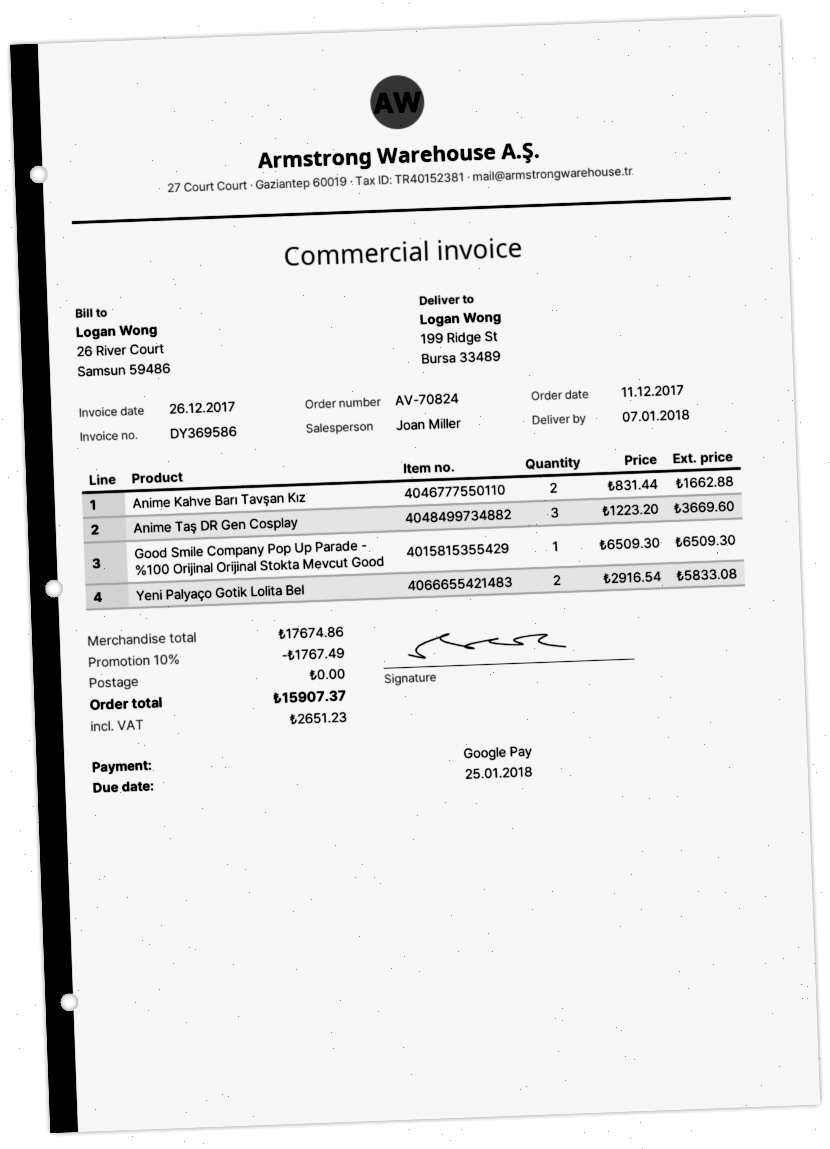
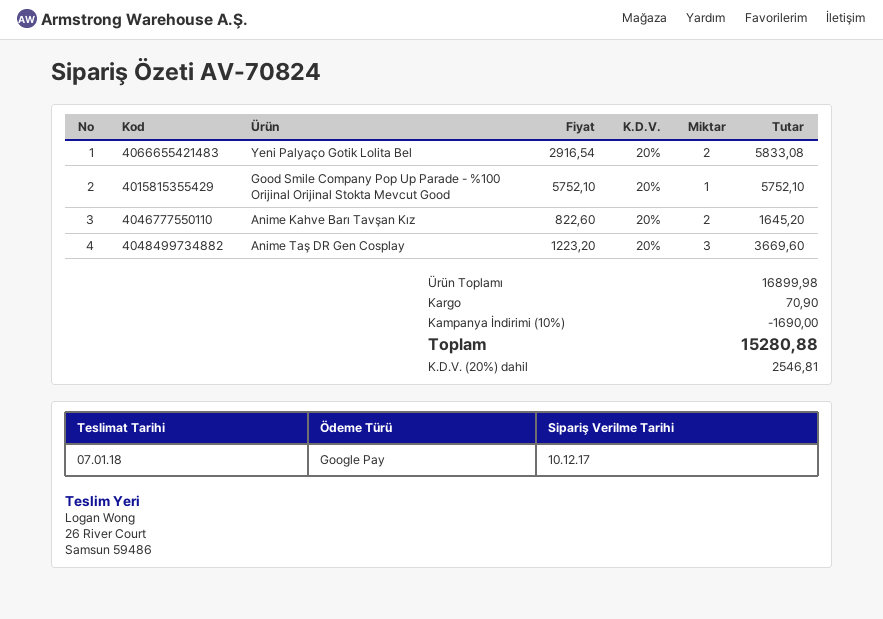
order date: 2017-12-11 -> 2017-12-10
ship to: 199 Ridge St, Bursa 33489 -> 26 River Court, Samsun 59486
Anime Kahve Barı Tavşan Kız: 2 x 831.44 = 1662.88 -> 2 x 822.60 = 1645.20
Good Smile Company Pop Up Parade - %100 Orijinal Orijinal Stokta Mevcut Good: 1 x 6509.30 = 6509.30 -> 1 x 5752.10 = 5752.10
subtotal: 17674.86 -> 16899.98
discount: 10% = 1767.49 -> 10% = 1690.00
shipping: 0.00 -> 70.90
tax: 2651.23 -> 2546.81
total: 15907.37 -> 15280.88

